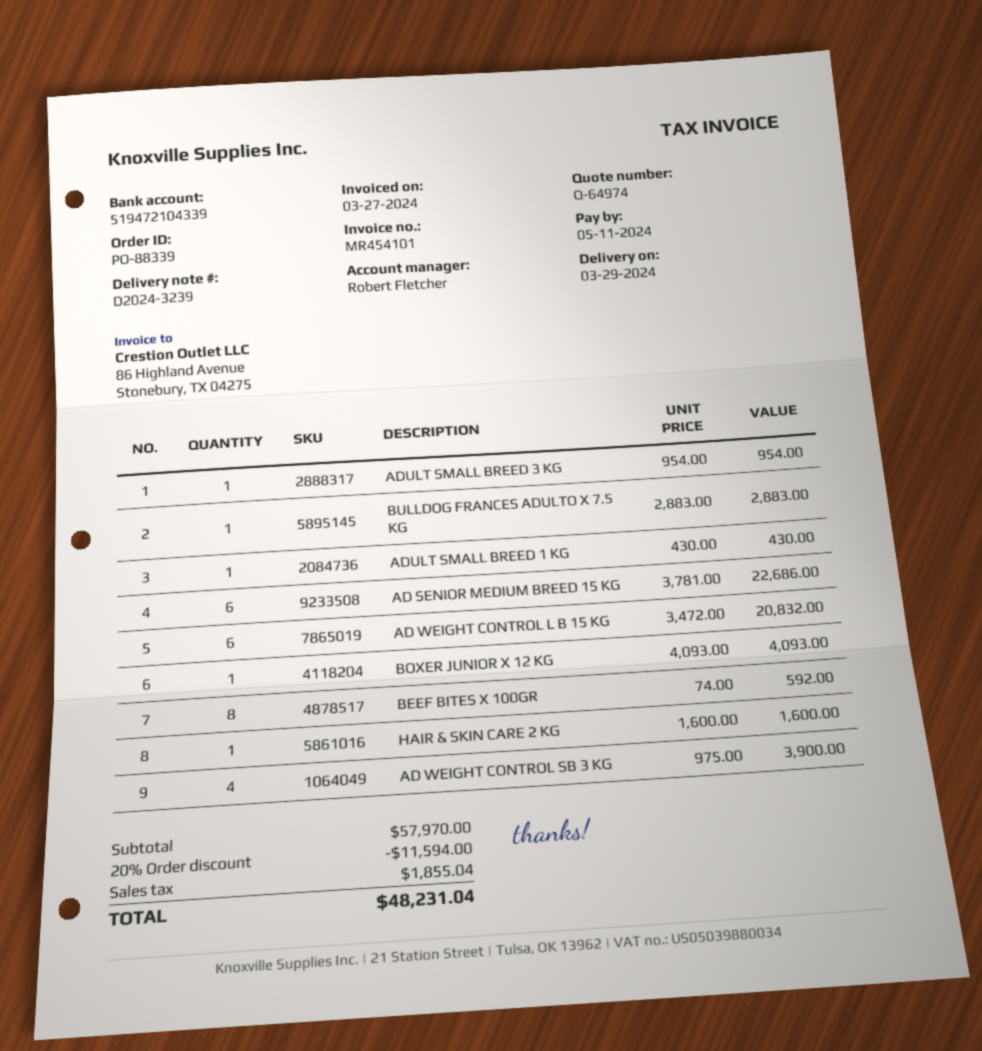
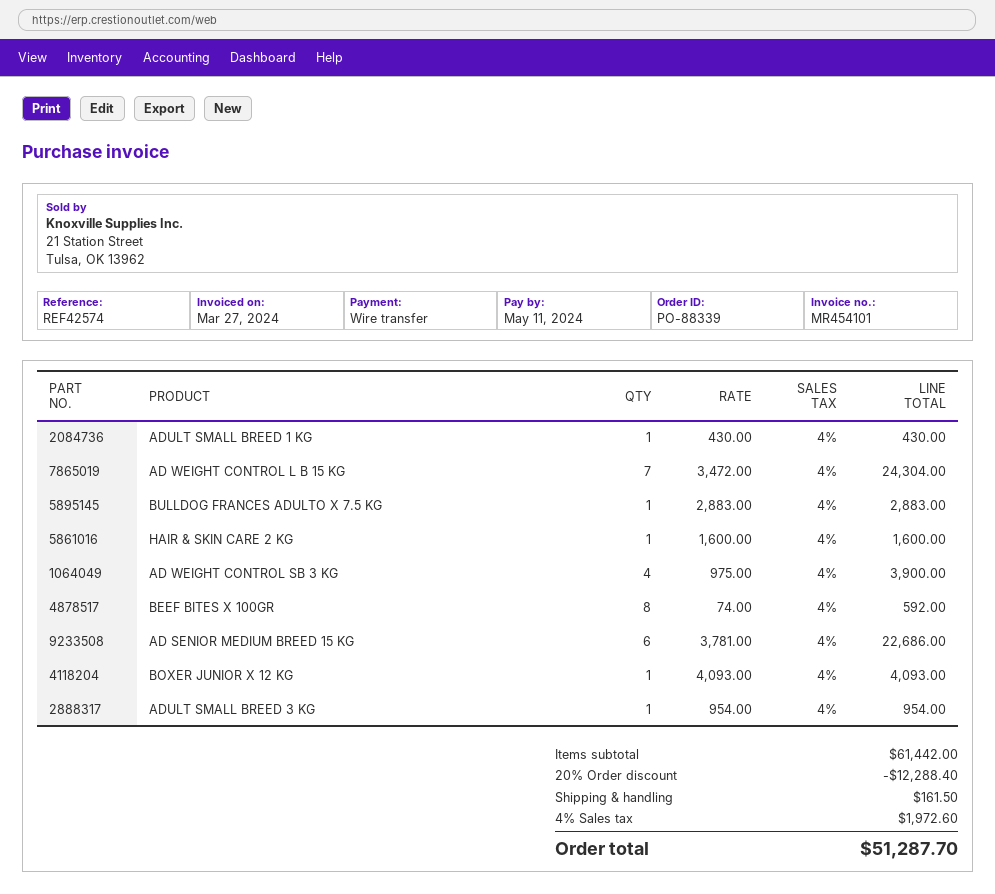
AD WEIGHT CONTROL L B 15 KG: 6 x 3472.00 = 20832.00 -> 7 x 3472.00 = 24304.00
subtotal: 57970.00 -> 61442.00
discount: 20% = 11594.00 -> 20% = 12288.40
shipping: none -> 161.50
tax: 1855.04 -> 1972.60
total: 48231.04 -> 51287.70

